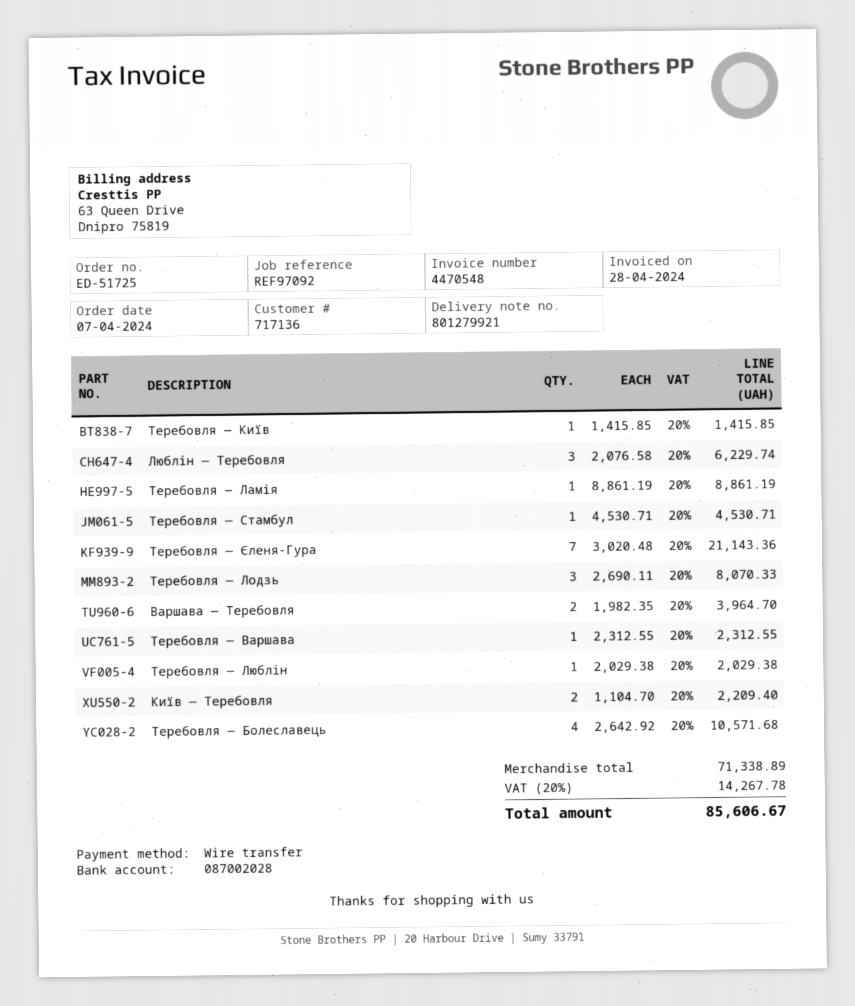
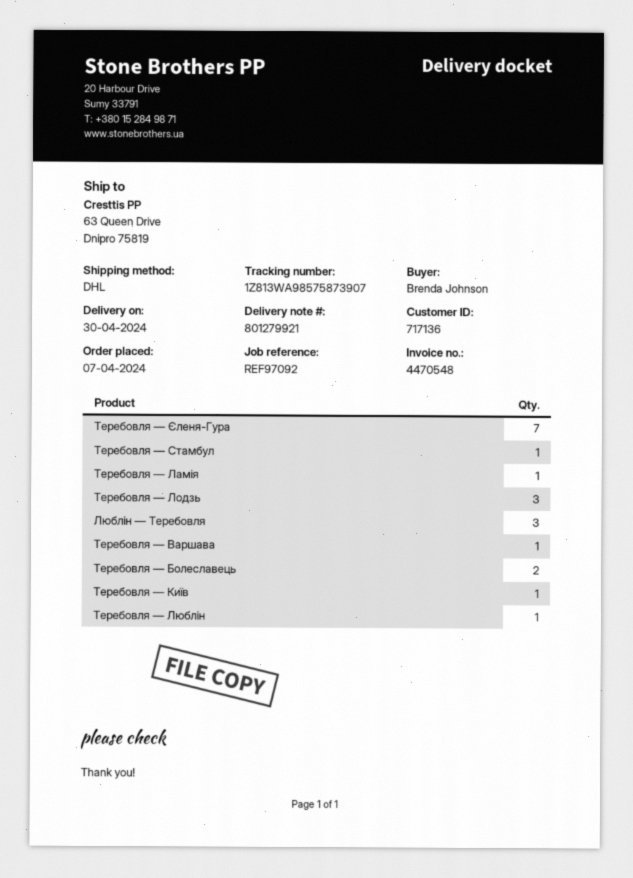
Варшава — Теребовля: 2 -> none
Київ — Теребовля: 2 -> none
Теребовля — Болеславець: 4 -> 2

